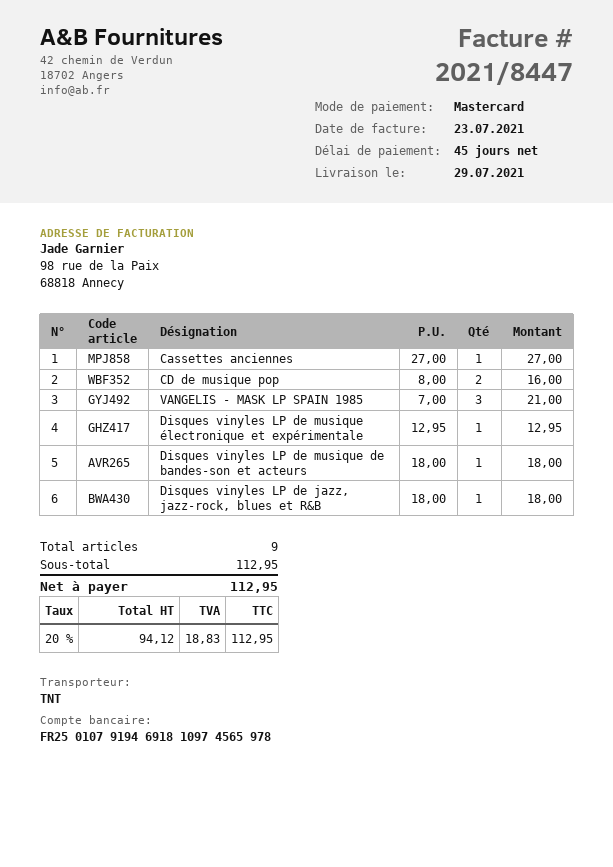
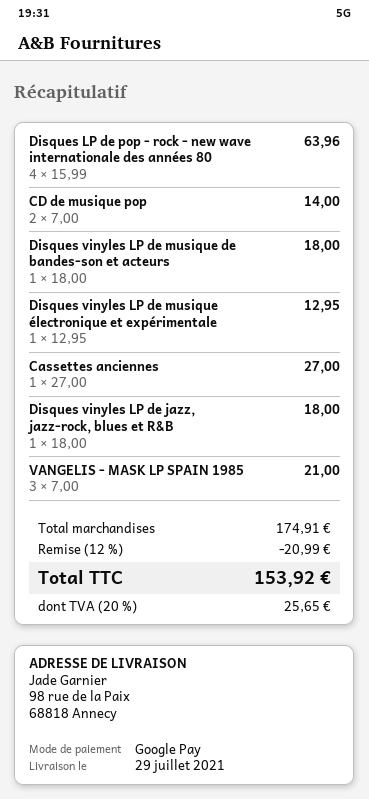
payment method: Mastercard -> Google Pay
CD de musique pop: 2 x 8.00 = 16.00 -> 2 x 7.00 = 14.00
Disques LP de pop - rock - new wave internationale des années 80: none -> 4 x 15.99 = 63.96
subtotal: 112.95 -> 174.91
discount: none -> 12% = 20.99
tax: 20% = 18.83 -> 20% = 25.65
total: 112.95 -> 153.92

